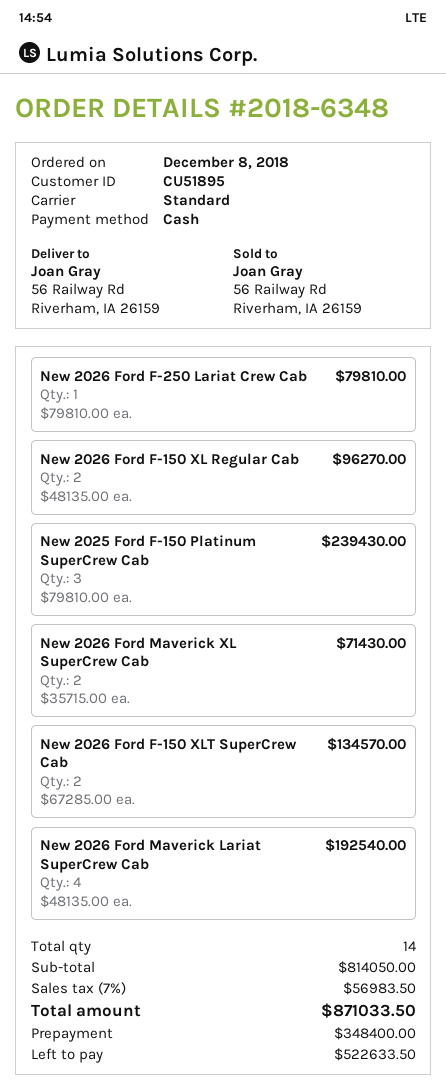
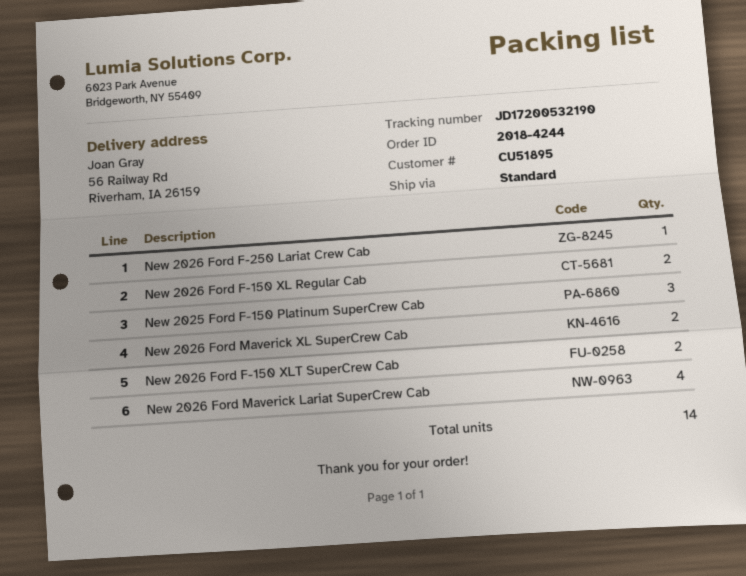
order number: 2018-6348 -> 2018-4244

